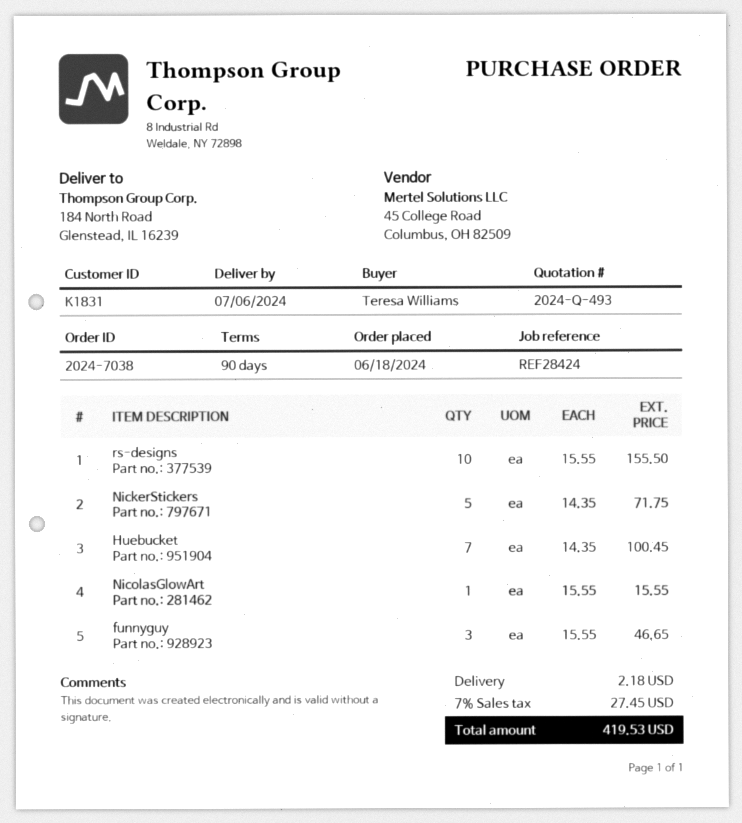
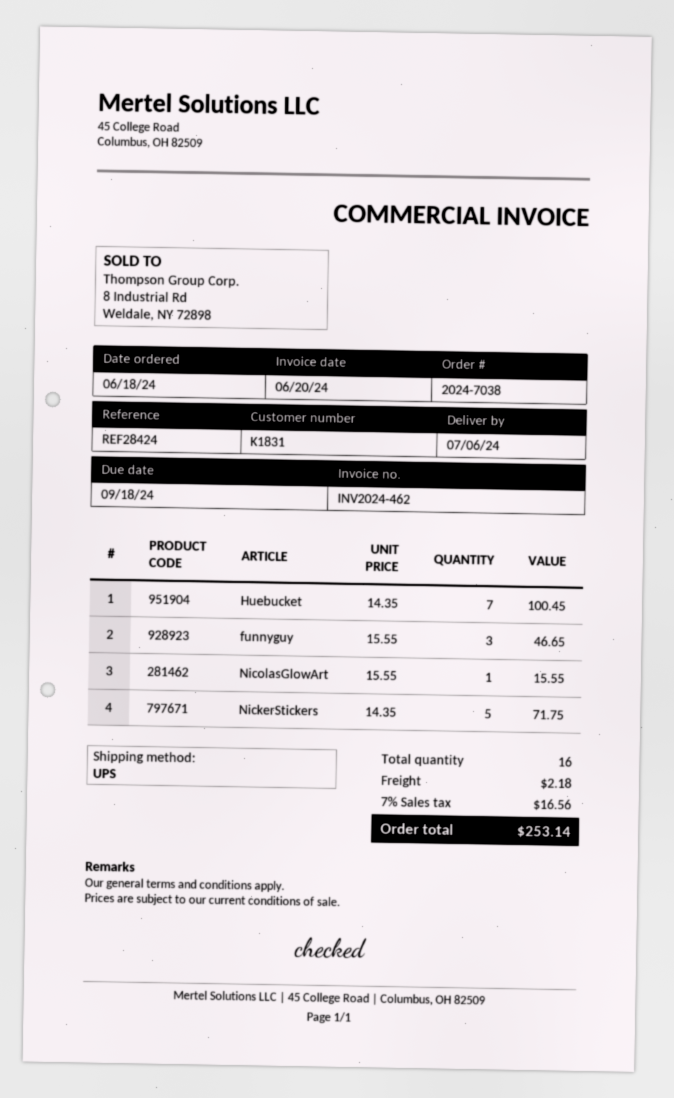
rs-designs: 10 x 15.55 = 155.50 -> none
tax: 7% = 27.45 -> 7% = 16.56
total: 419.53 -> 253.14

